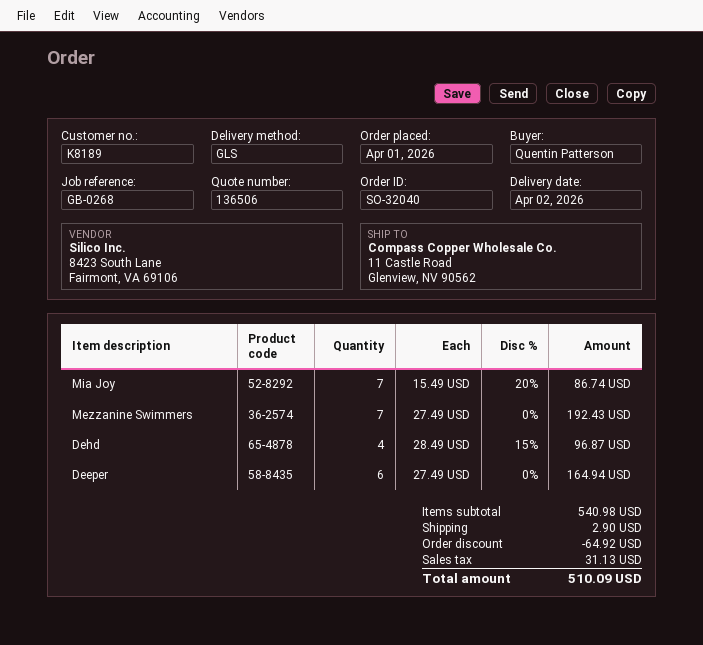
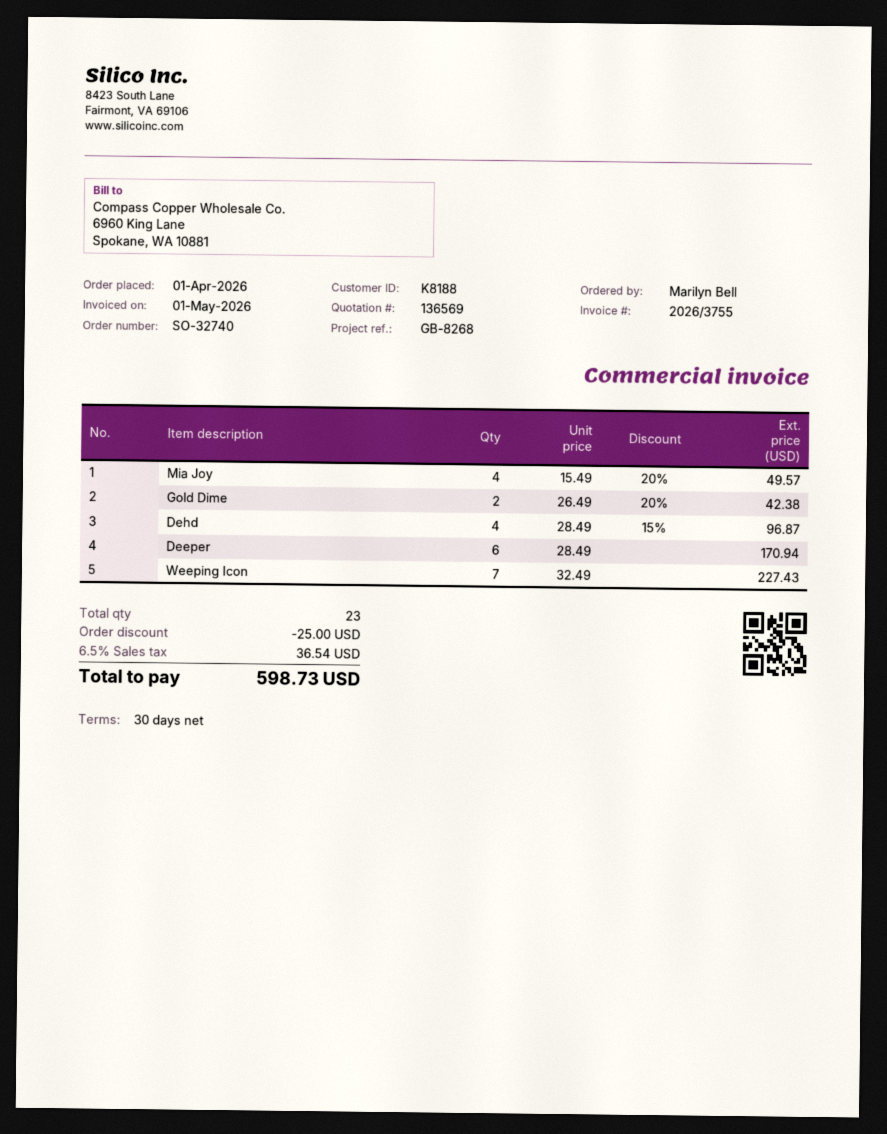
quote number: 136506 -> 136569
order number: SO-32040 -> SO-32740
customer number: K8189 -> K8188
reference: GB-0268 -> GB-8268
ordered by: Quentin Patterson -> Marilyn Bell
Mia Joy: 7 x 15.49 - 20% = 86.74 -> 4 x 15.49 - 20% = 49.57
Mezzanine Swimmers: 7 x 27.49 = 192.43 -> none
Deeper: 6 x 27.49 = 164.94 -> 6 x 28.49 = 170.94
Gold Dime: none -> 2 x 26.49 - 20% = 42.38
Weeping Icon: none -> 7 x 32.49 = 227.43
discount: 64.92 -> 25.00
shipping: 2.90 -> none
tax: 31.13 -> 36.54
total: 510.09 -> 598.73

